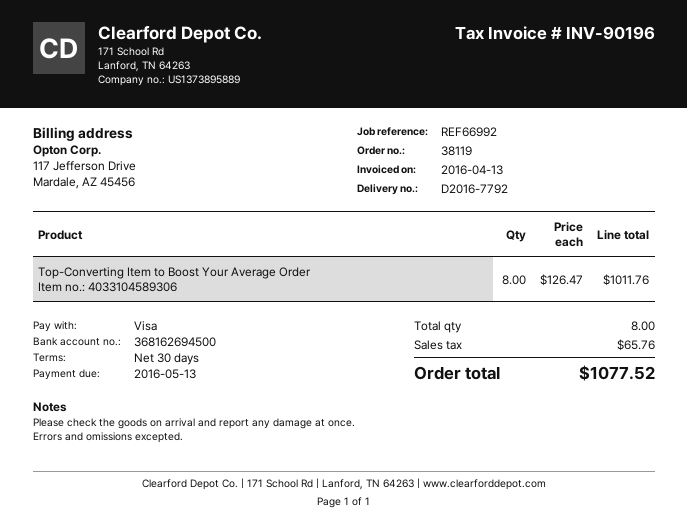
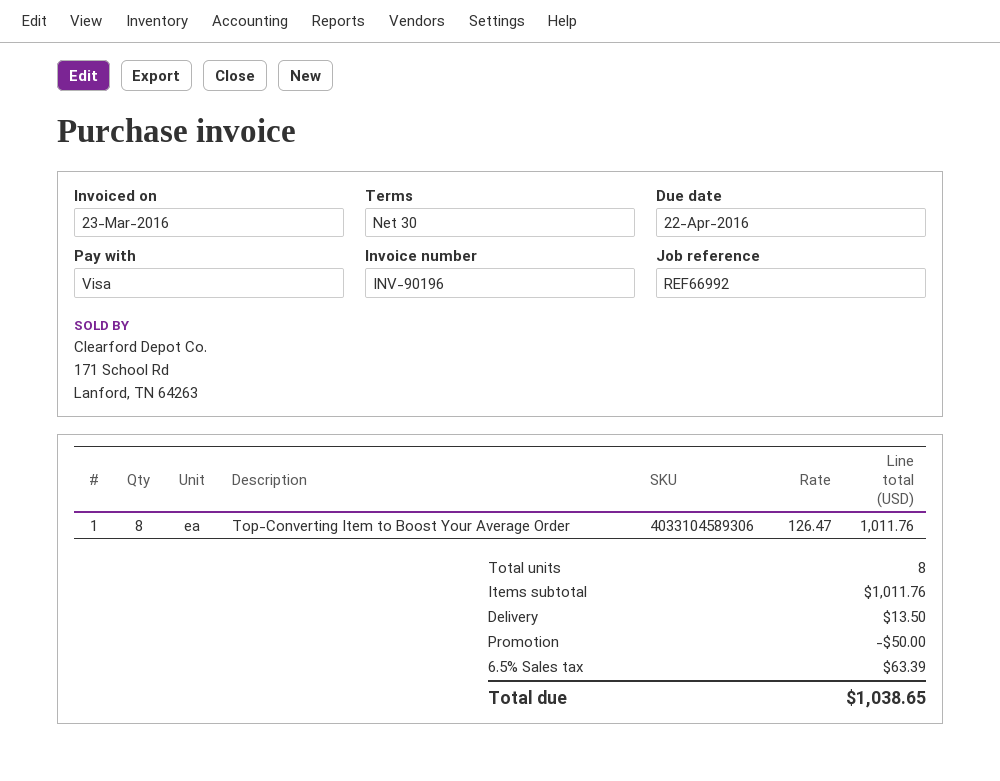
invoice date: 2016-04-13 -> 2016-03-23
due date: 2016-05-13 -> 2016-04-22
discount: none -> 50.00
shipping: none -> 13.50
tax: 65.76 -> 63.39
total: 1077.52 -> 1038.65

